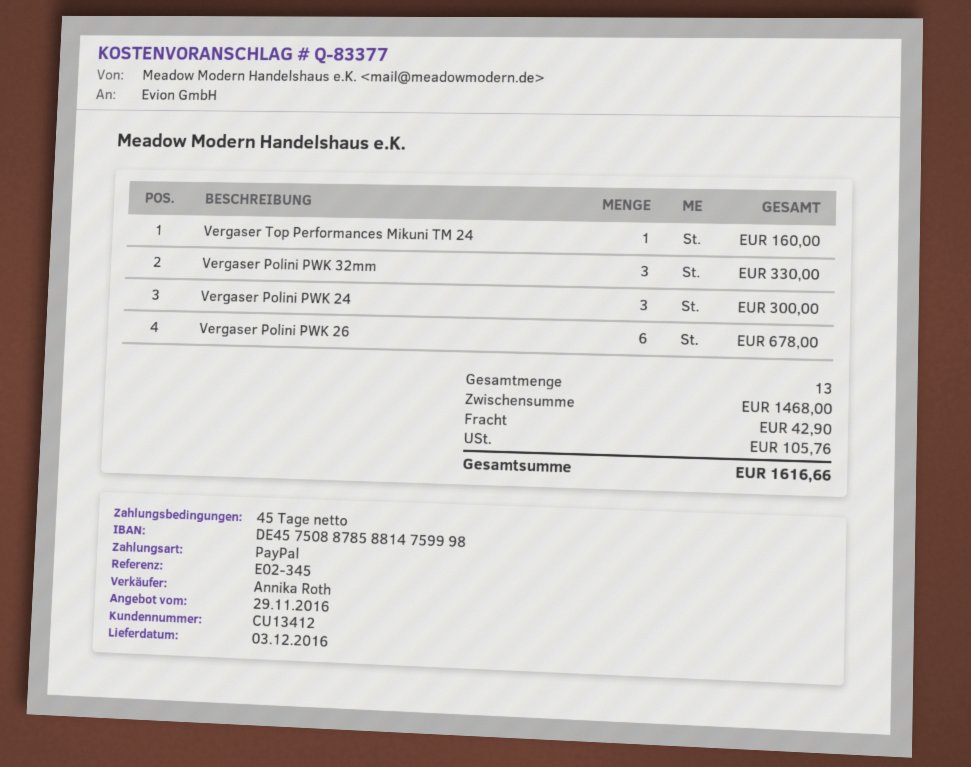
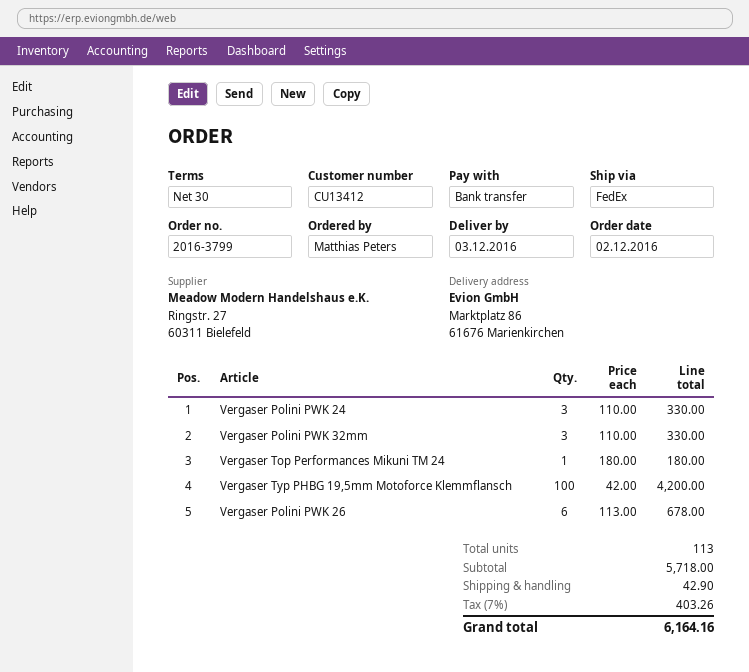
payment terms: 45 days -> 30 days
payment method: PayPal -> bank transfer
Vergaser Top Performances Mikuni TM 24: 1 for 160.00 -> 1 for 180.00
Vergaser Polini PWK 24: 3 for 300.00 -> 3 for 330.00
Vergaser Typ PHBG 19,5mm Motoforce Klemmflansch: none -> 100 for 4200.00
total quantity: 13 -> 113
subtotal: 1468.00 -> 5718.00
tax: 105.76 -> 403.26
total: 1616.66 -> 6164.16

